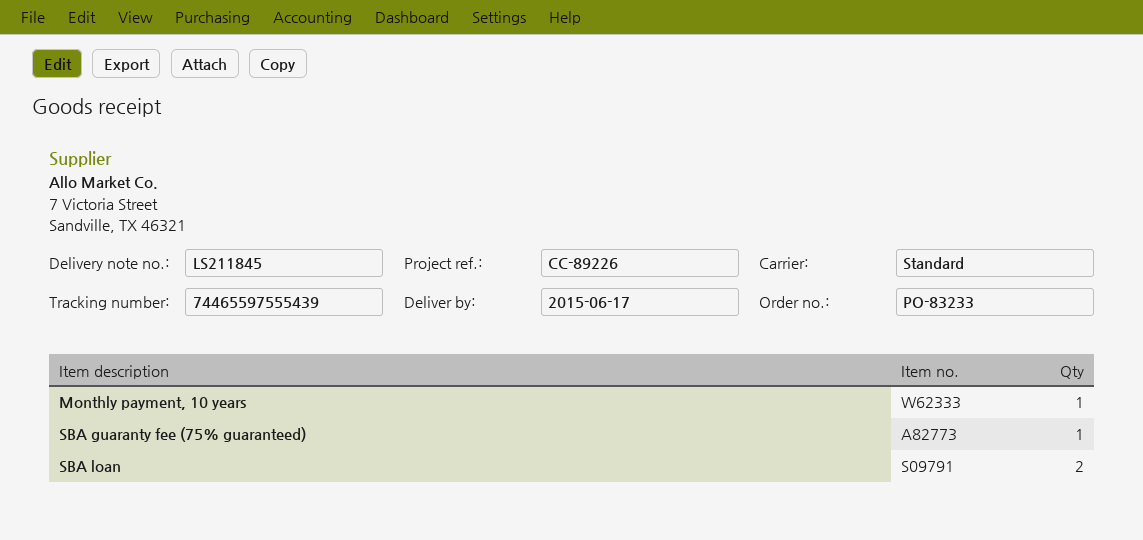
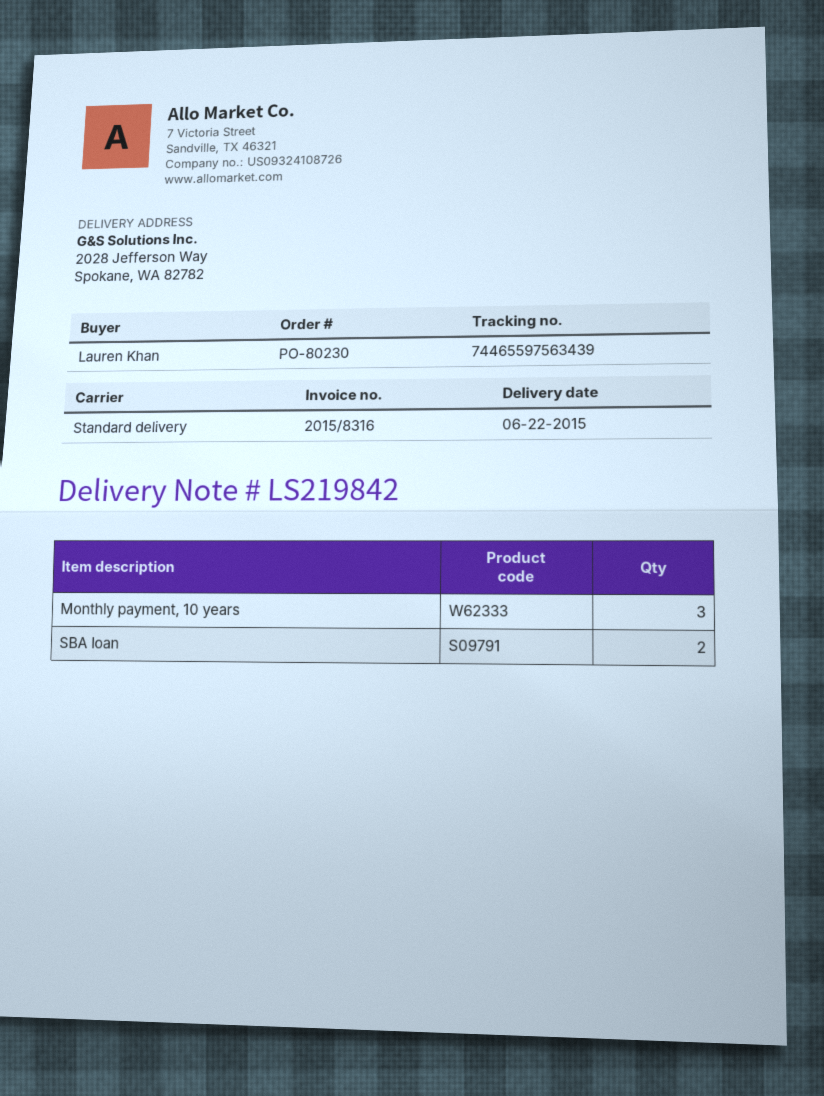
order number: PO-83233 -> PO-80230
delivery note number: LS211845 -> LS219842
delivery date: 2015-06-17 -> 2015-06-22
tracking number: 74465597555439 -> 74465597563439
Monthly payment, 10 years: 1 -> 3
SBA guaranty fee (75% guaranteed): 1 -> none

